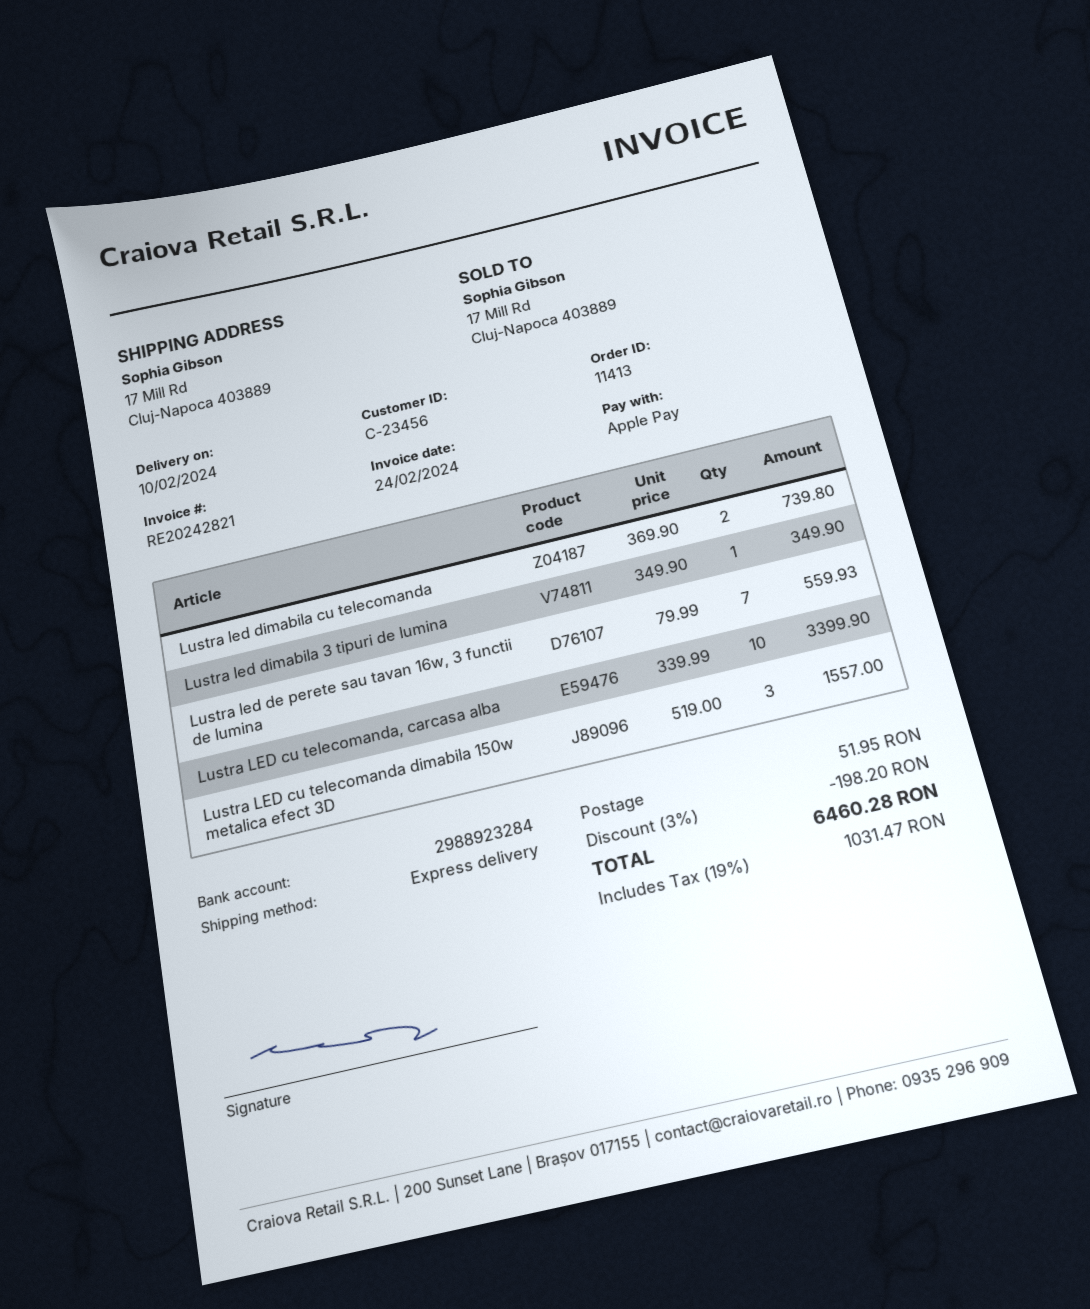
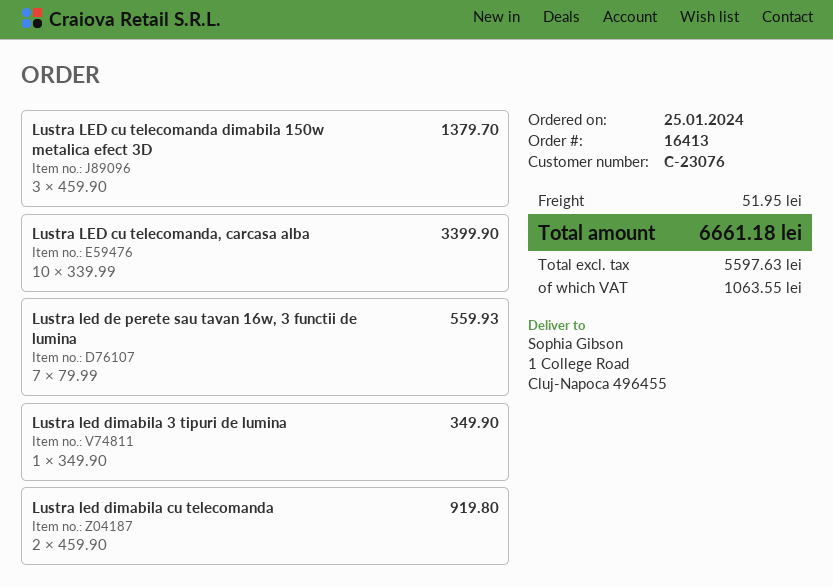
order number: 11413 -> 16413
customer number: C-23456 -> C-23076
ship to: 17 Mill Rd, Cluj-Napoca 403889 -> 1 College Road, Cluj-Napoca 496455
Lustra led dimabila cu telecomanda: 2 x 369.90 = 739.80 -> 2 x 459.90 = 919.80
Lustra LED cu telecomanda dimabila 150w metalica efect 3D: 3 x 519.00 = 1557.00 -> 3 x 459.90 = 1379.70
discount: 3% = 198.20 -> none
tax: 1031.47 -> 1063.55
total: 6460.28 -> 6661.18

